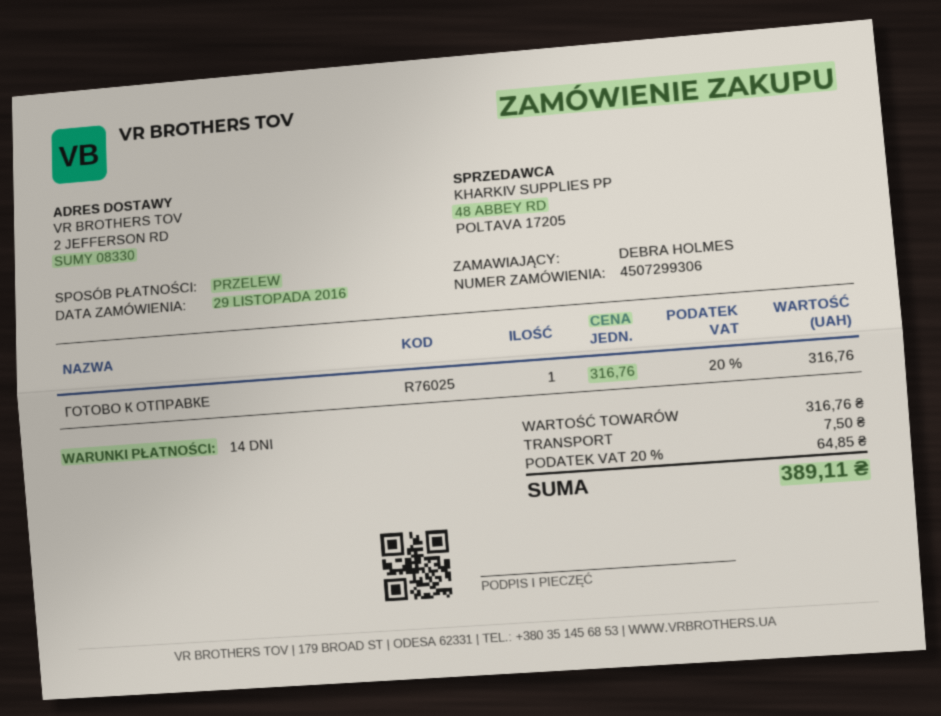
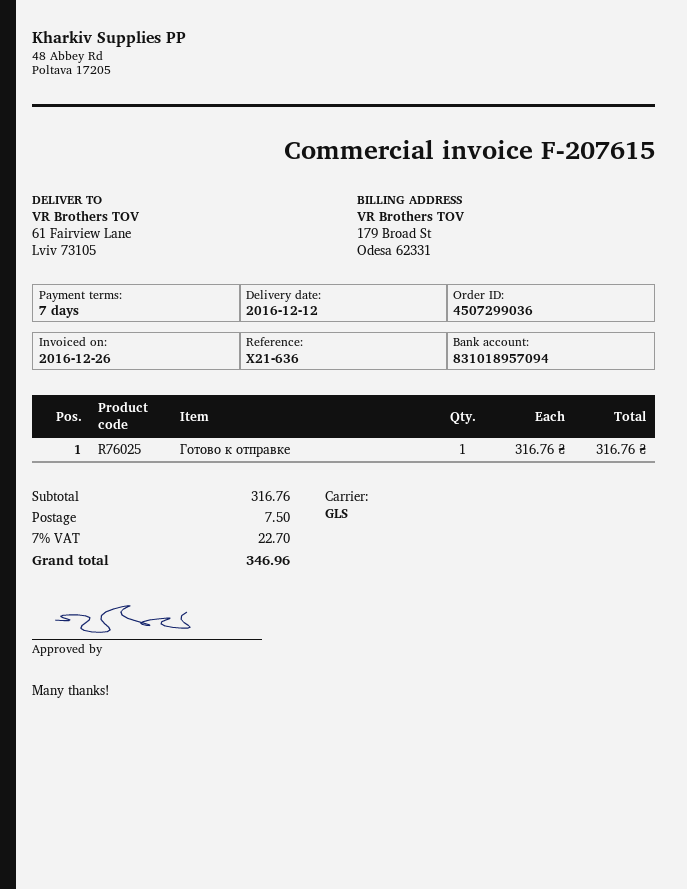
order number: 4507299306 -> 4507299036
payment terms: 14 days -> 7 days
ship to: 2 JEFFERSON RD, SUMY 08330 -> 61 Fairview Lane, Lviv 73105
tax: 20% = 64.85 -> 7% = 22.70
total: 389.11 -> 346.96

